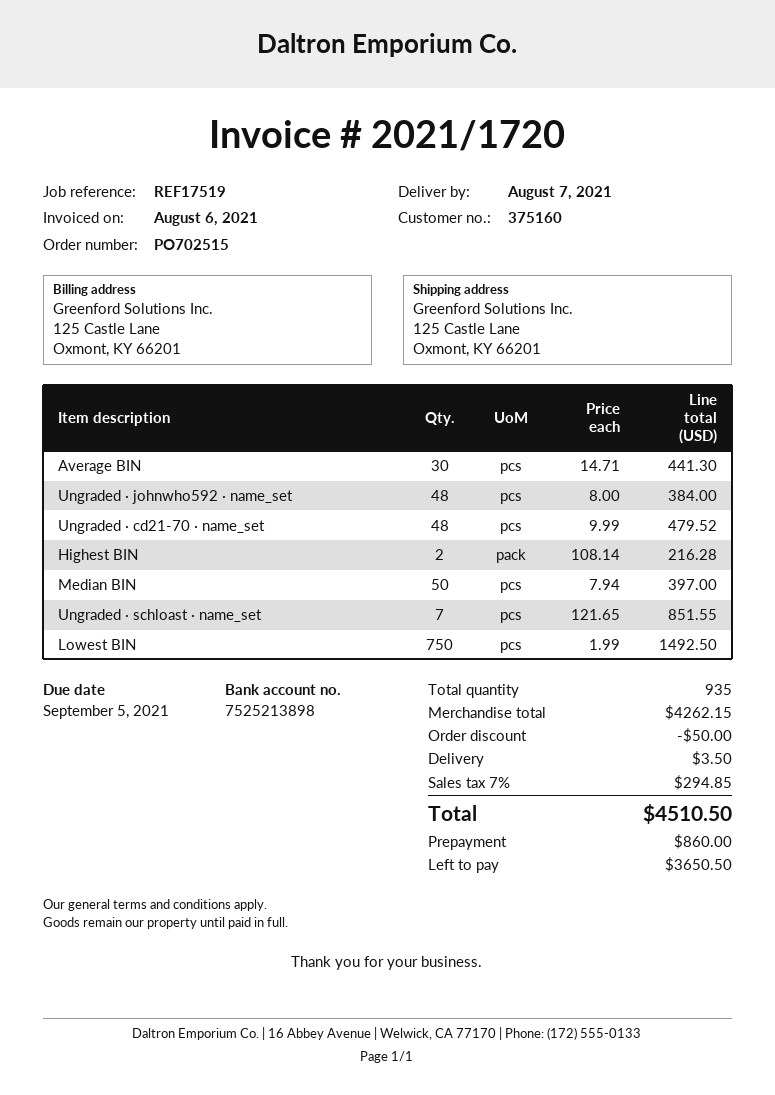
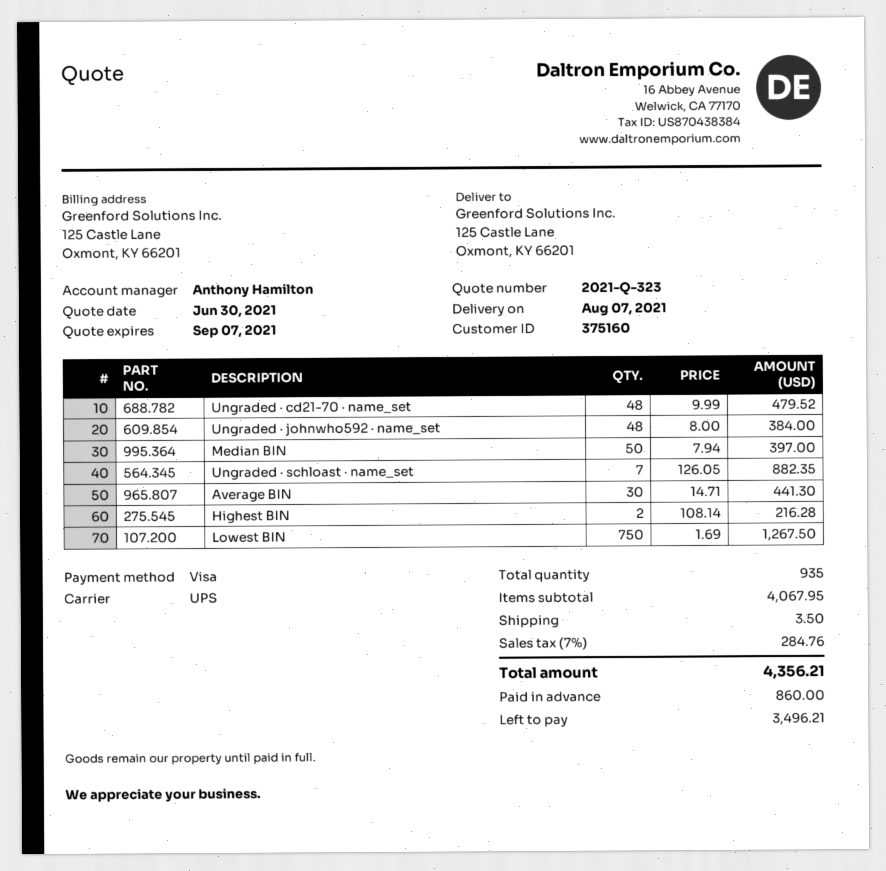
Ungraded · schloast · name_set: 7 x 121.65 = 851.55 -> 7 x 126.05 = 882.35
Lowest BIN: 750 x 1.99 = 1492.50 -> 750 x 1.69 = 1267.50
subtotal: 4262.15 -> 4067.95
discount: 50.00 -> none
tax: 7% = 294.85 -> 7% = 284.76
total: 4510.50 -> 4356.21
balance: 3650.50 -> 3496.21

